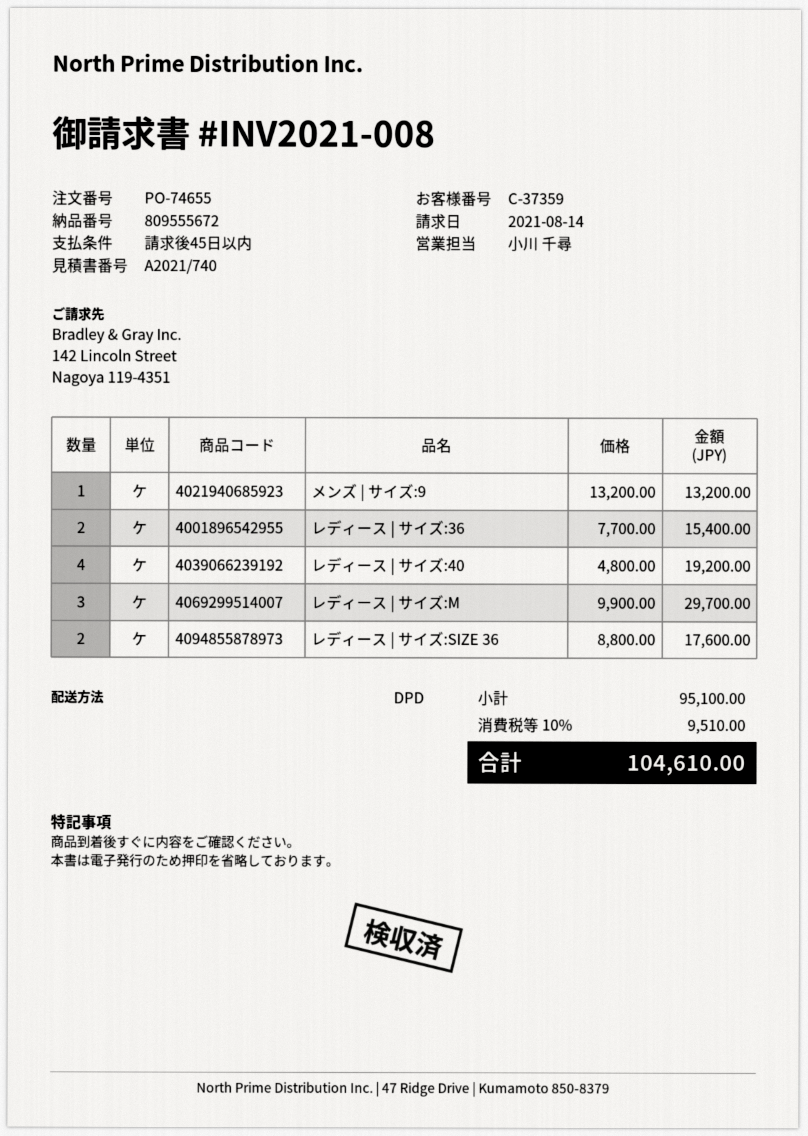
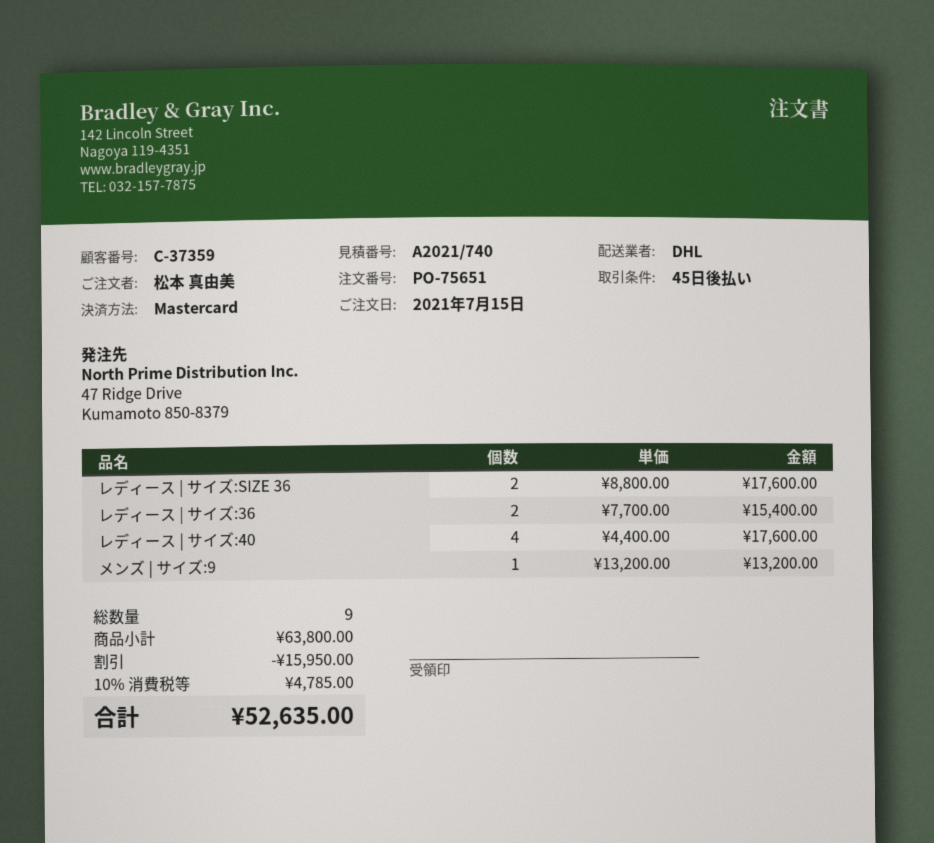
order number: PO-74655 -> PO-75651
shipping method: DPD -> DHL
レディース | サイズ:40: 4 x 4800.00 = 19200.00 -> 4 x 4400.00 = 17600.00
レディース | サイズ:M: 3 x 9900.00 = 29700.00 -> none
subtotal: 95100.00 -> 63800.00
discount: none -> 15950.00
tax: 10% = 9510.00 -> 10% = 4785.00
total: 104610.00 -> 52635.00

